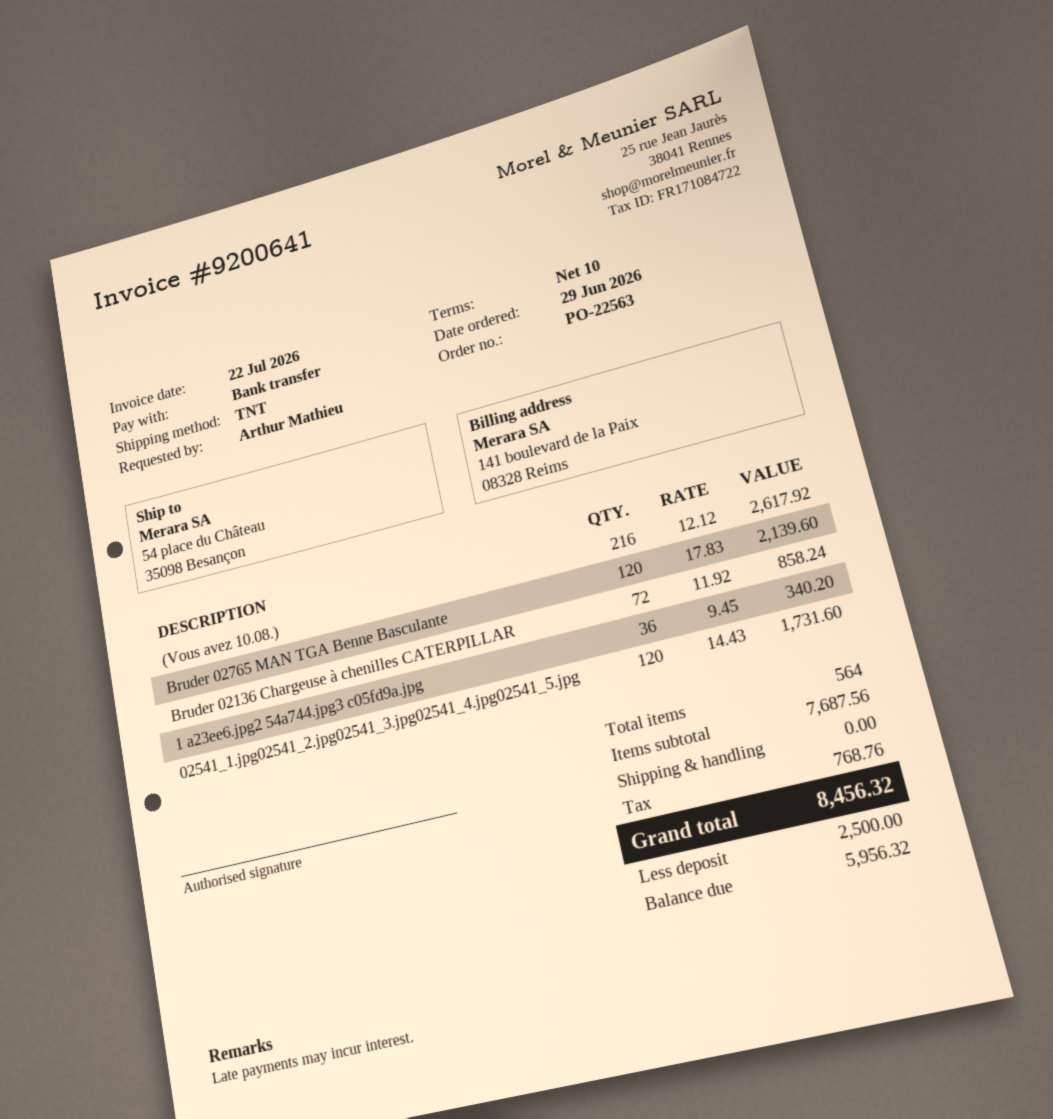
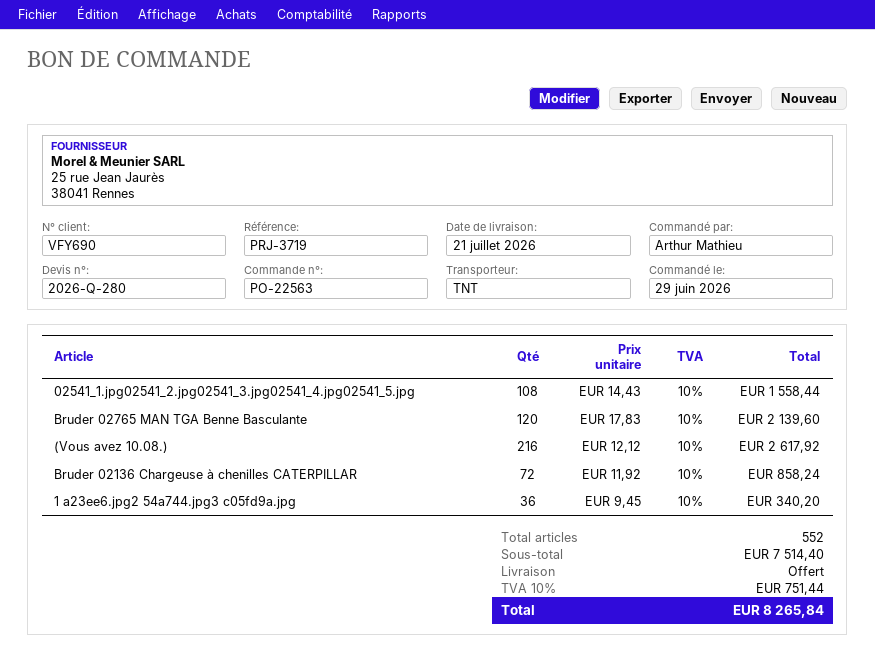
02541_1.jpg02541_2.jpg02541_3.jpg02541_4.jpg02541_5.jpg: 120 x 14.43 = 1731.60 -> 108 x 14.43 = 1558.44
total quantity: 564 -> 552
subtotal: 7687.56 -> 7514.40
tax: 768.76 -> 751.44
total: 8456.32 -> 8265.84

